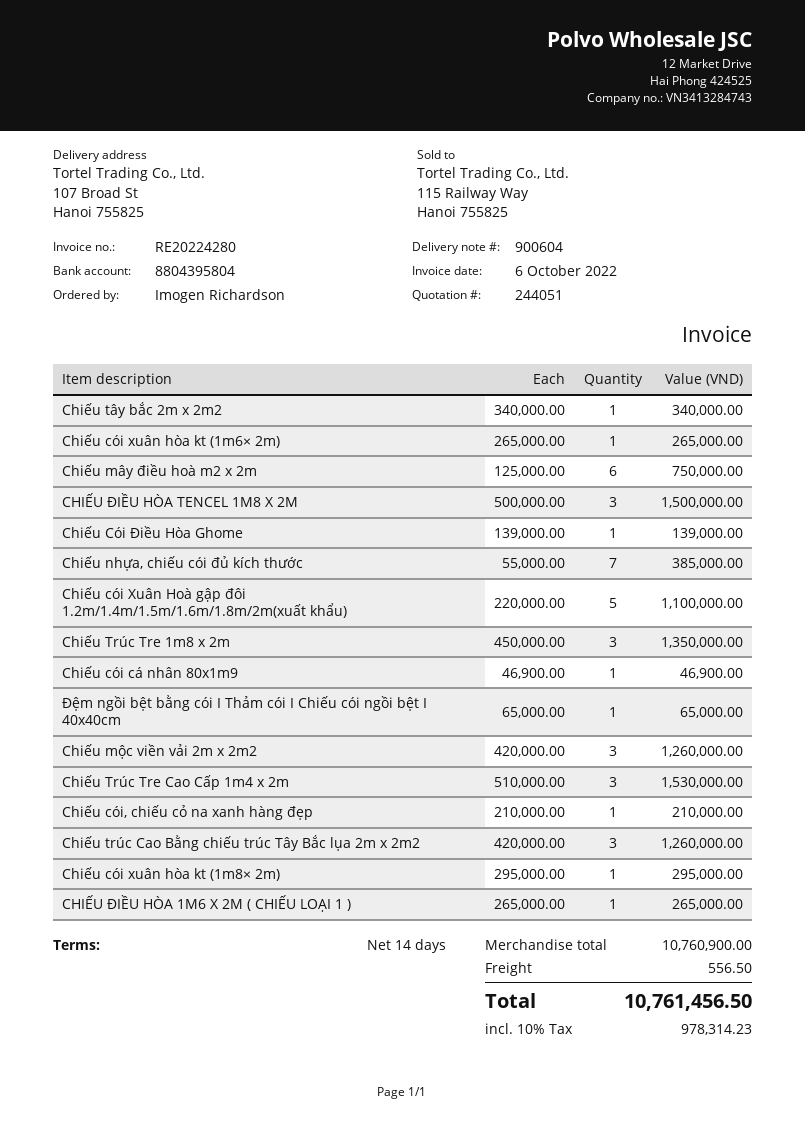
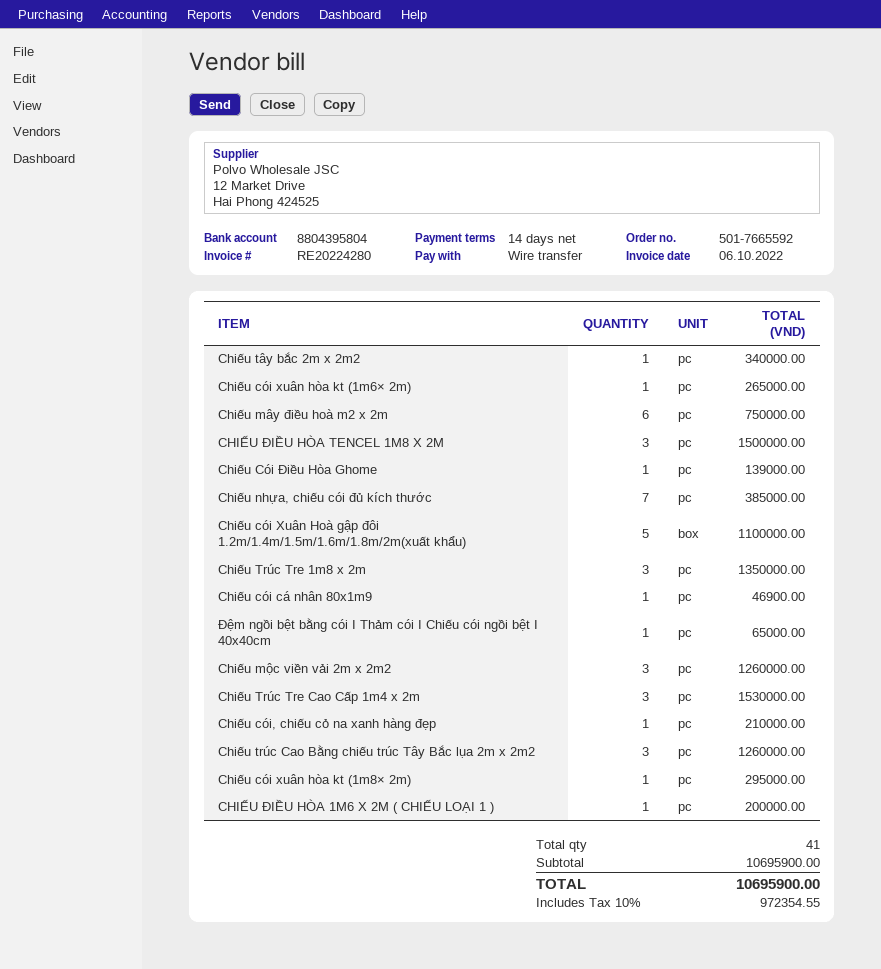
CHIẾU ĐIỀU HÒA 1M6 X 2M ( CHIẾU LOẠI 1 ): 1 for 265000.00 -> 1 for 200000.00
subtotal: 10760900.00 -> 10695900.00
shipping: 556.50 -> none
tax: 10% = 978314.23 -> 10% = 972354.55
total: 10761456.50 -> 10695900.00

